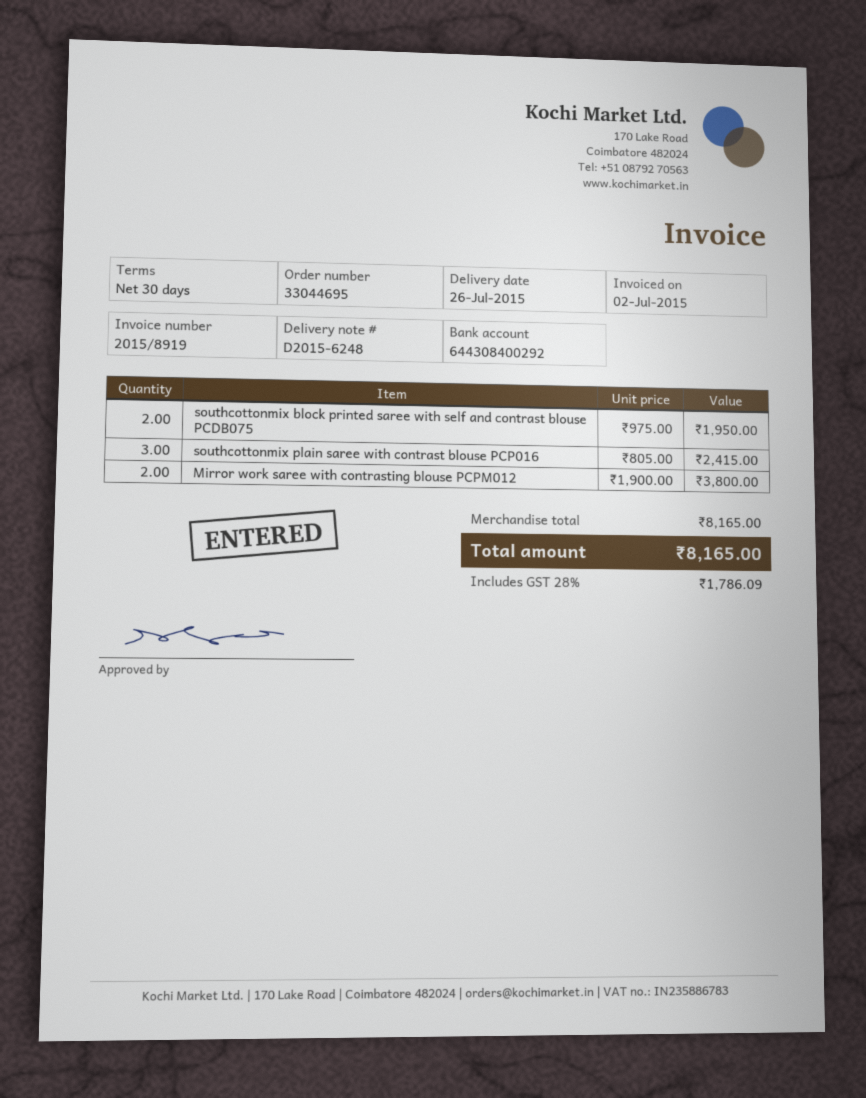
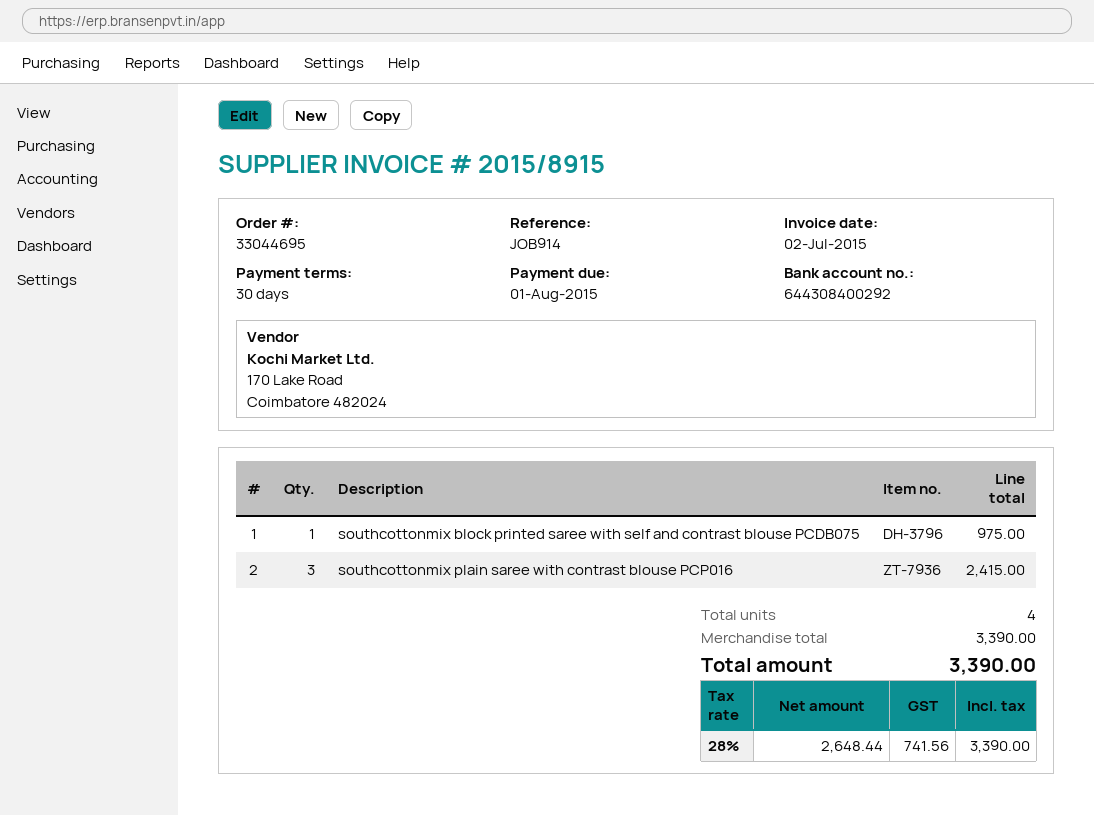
invoice number: 2015/8919 -> 2015/8915
southcottonmix block printed saree with self and contrast blouse PCDB075: 2 for 1950.00 -> 1 for 975.00
Mirror work saree with contrasting blouse PCPM012: 2 for 3800.00 -> none
subtotal: 8165.00 -> 3390.00
tax: 28% = 1786.09 -> 28% = 741.56
total: 8165.00 -> 3390.00

